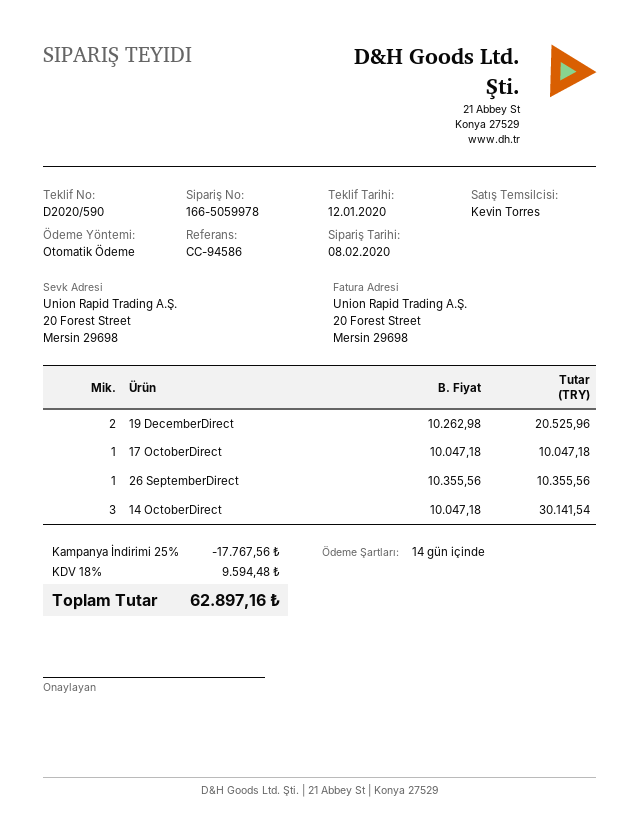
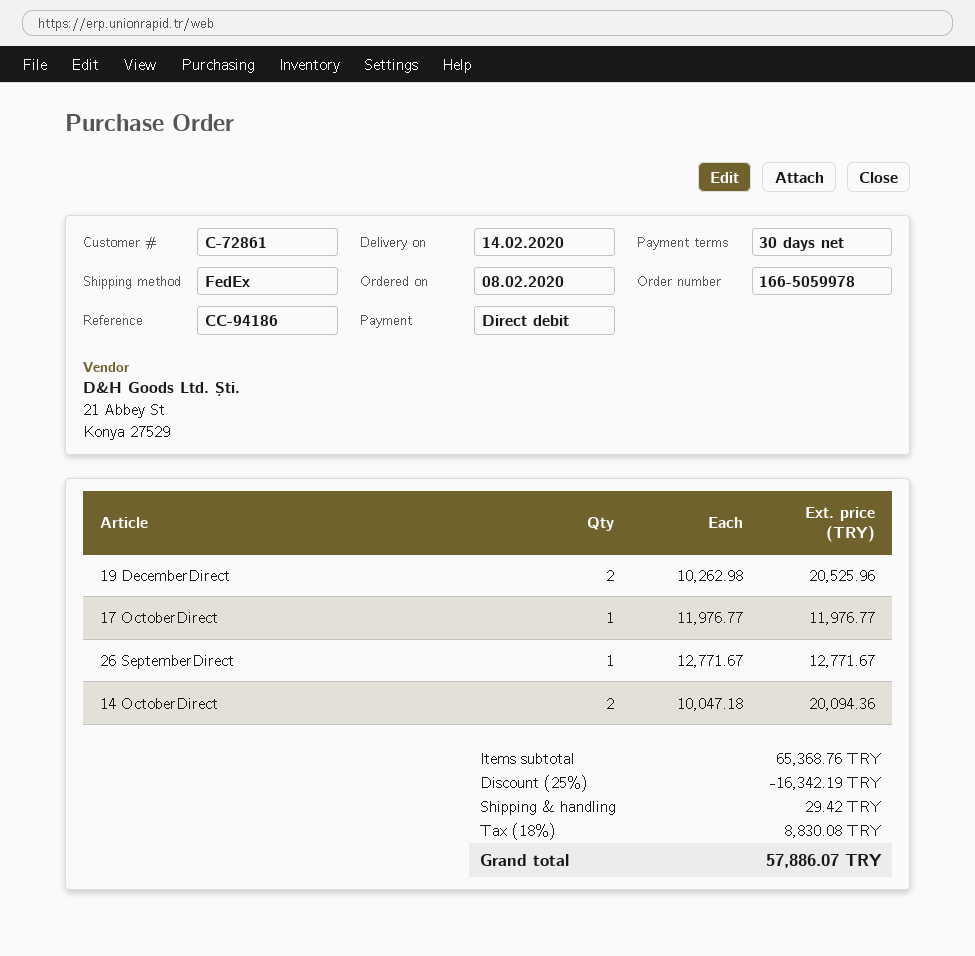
payment terms: 14 days -> 30 days
reference: CC-94586 -> CC-94186
17 OctoberDirect: 1 x 10047.18 = 10047.18 -> 1 x 11976.77 = 11976.77
26 SeptemberDirect: 1 x 10355.56 = 10355.56 -> 1 x 12771.67 = 12771.67
14 OctoberDirect: 3 x 10047.18 = 30141.54 -> 2 x 10047.18 = 20094.36
discount: 25% = 17767.56 -> 25% = 16342.19
shipping: none -> 29.42
tax: 18% = 9594.48 -> 18% = 8830.08
total: 62897.16 -> 57886.07

